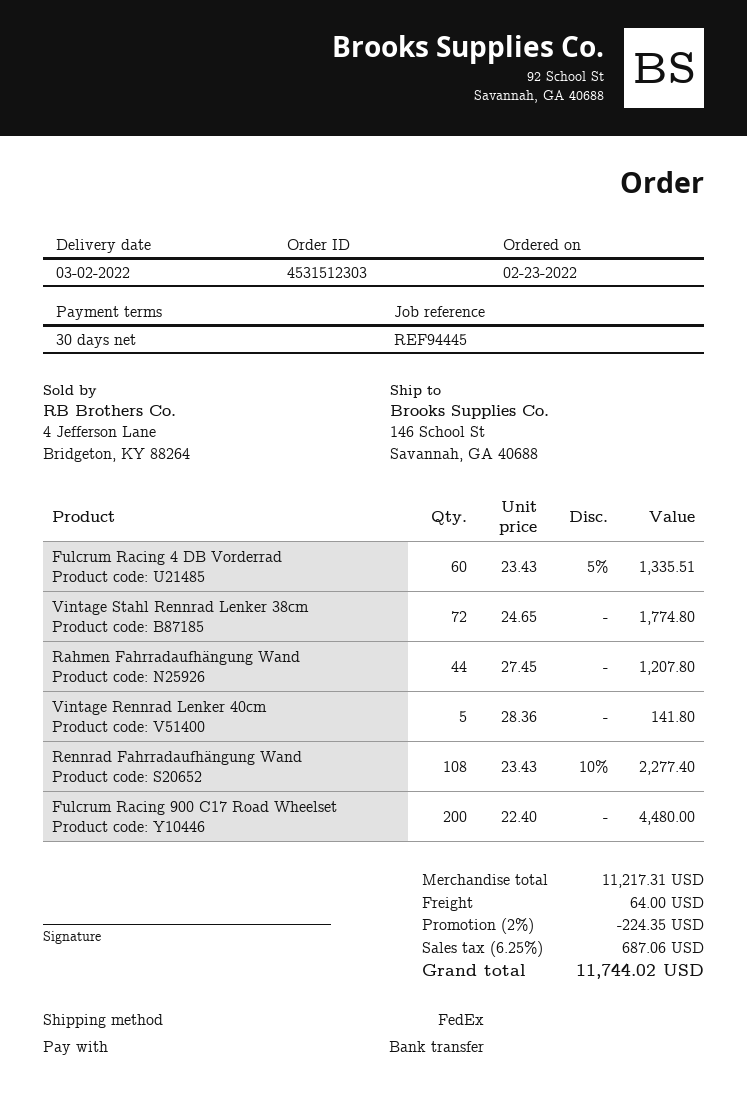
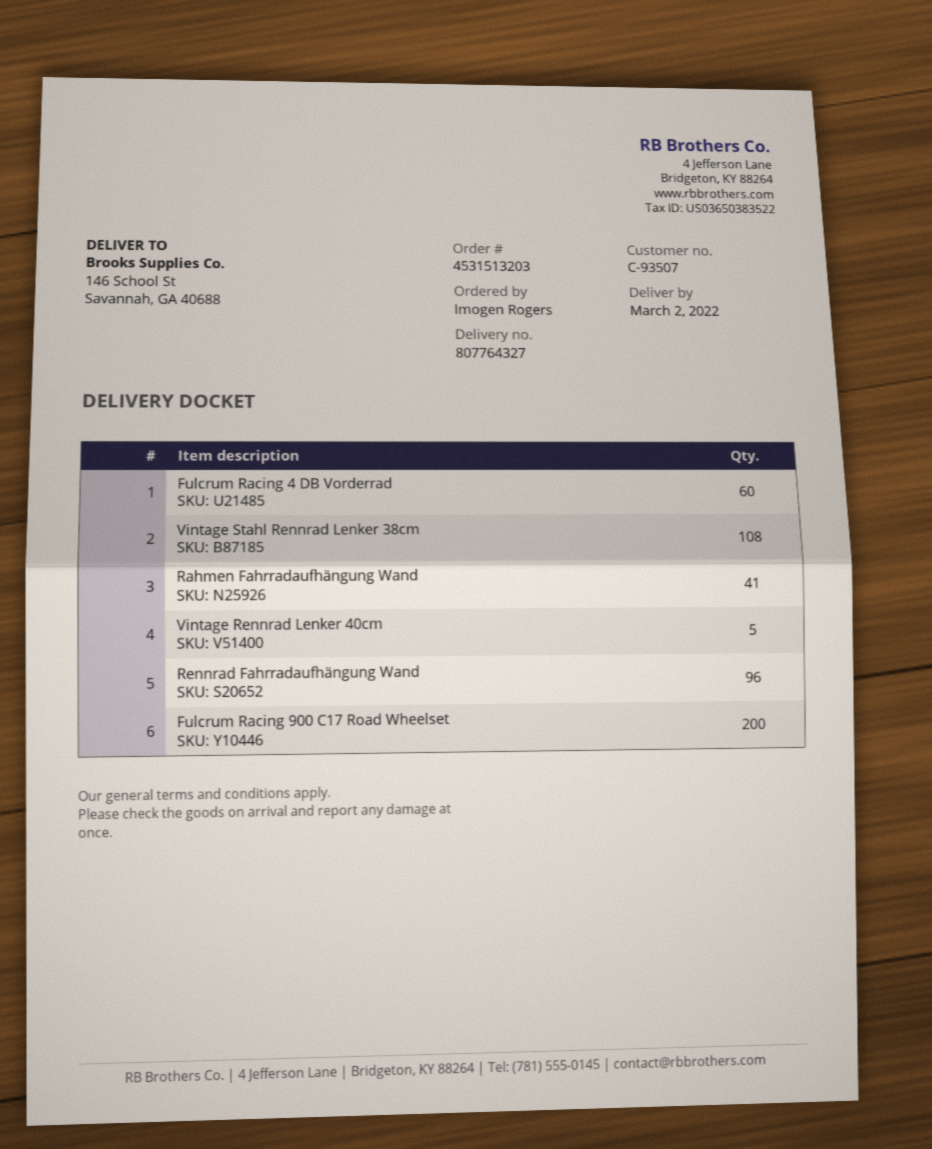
order number: 4531512303 -> 4531513203
Vintage Stahl Rennrad Lenker 38cm: 72 -> 108
Rahmen Fahrradaufhängung Wand: 44 -> 41
Rennrad Fahrradaufhängung Wand: 108 -> 96

